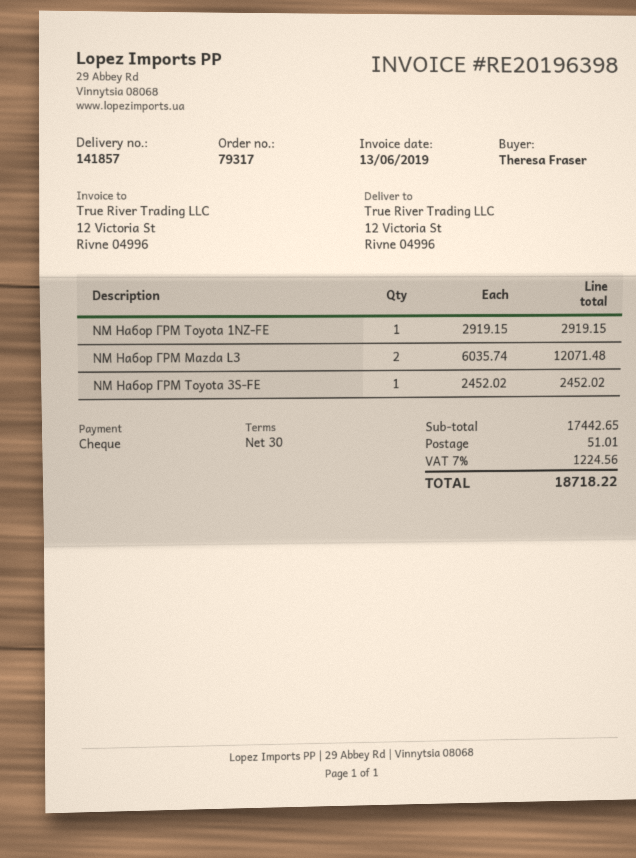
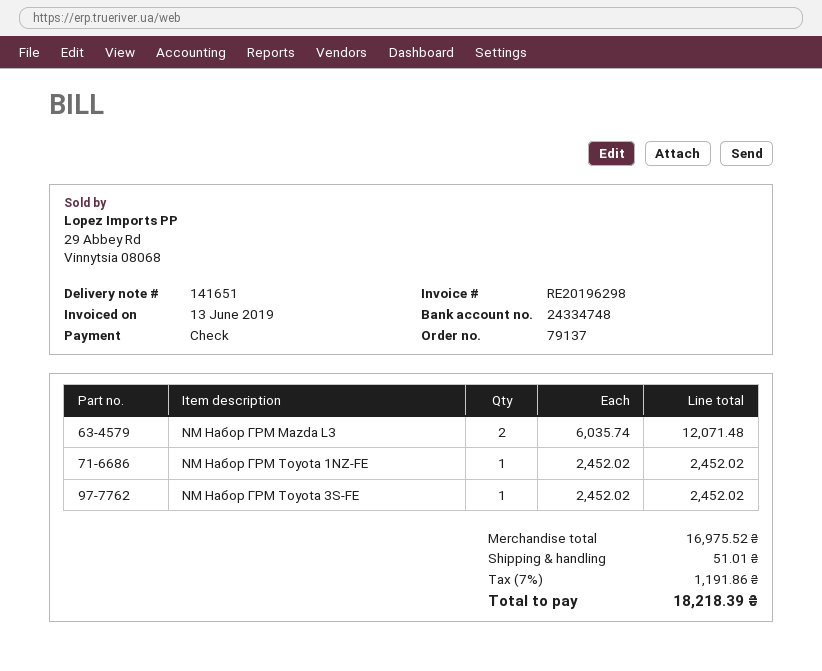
order number: 79317 -> 79137
delivery note number: 141857 -> 141651
invoice number: RE20196398 -> RE20196298
NM Набор ГРМ Toyota 1NZ-FE: 1 x 2919.15 = 2919.15 -> 1 x 2452.02 = 2452.02
subtotal: 17442.65 -> 16975.52
tax: 7% = 1224.56 -> 7% = 1191.86
total: 18718.22 -> 18218.39

